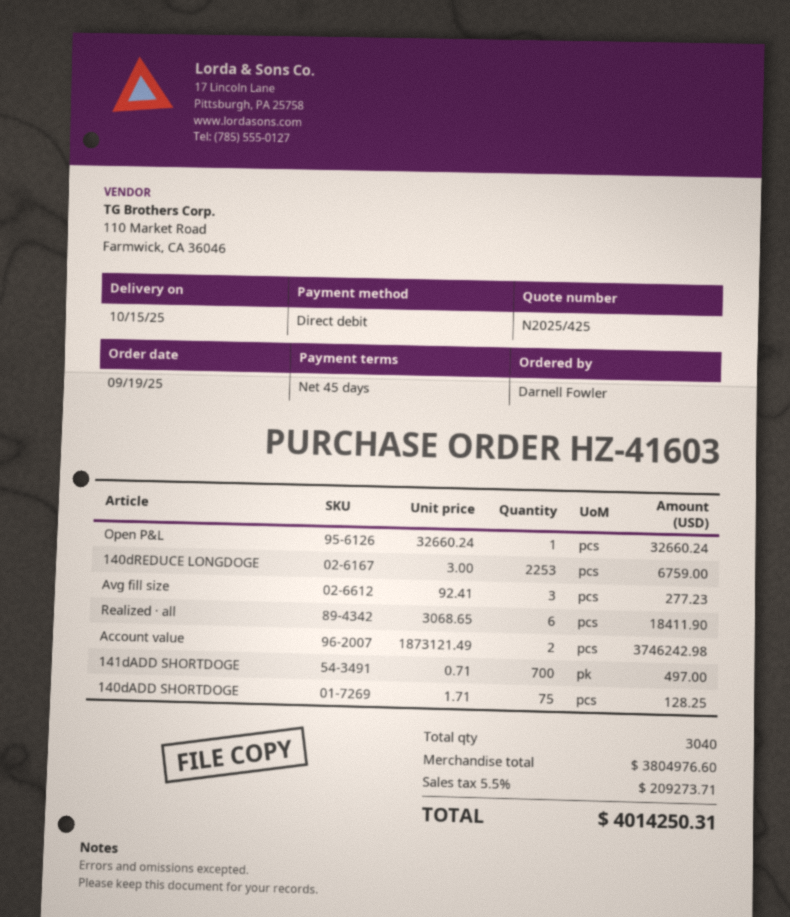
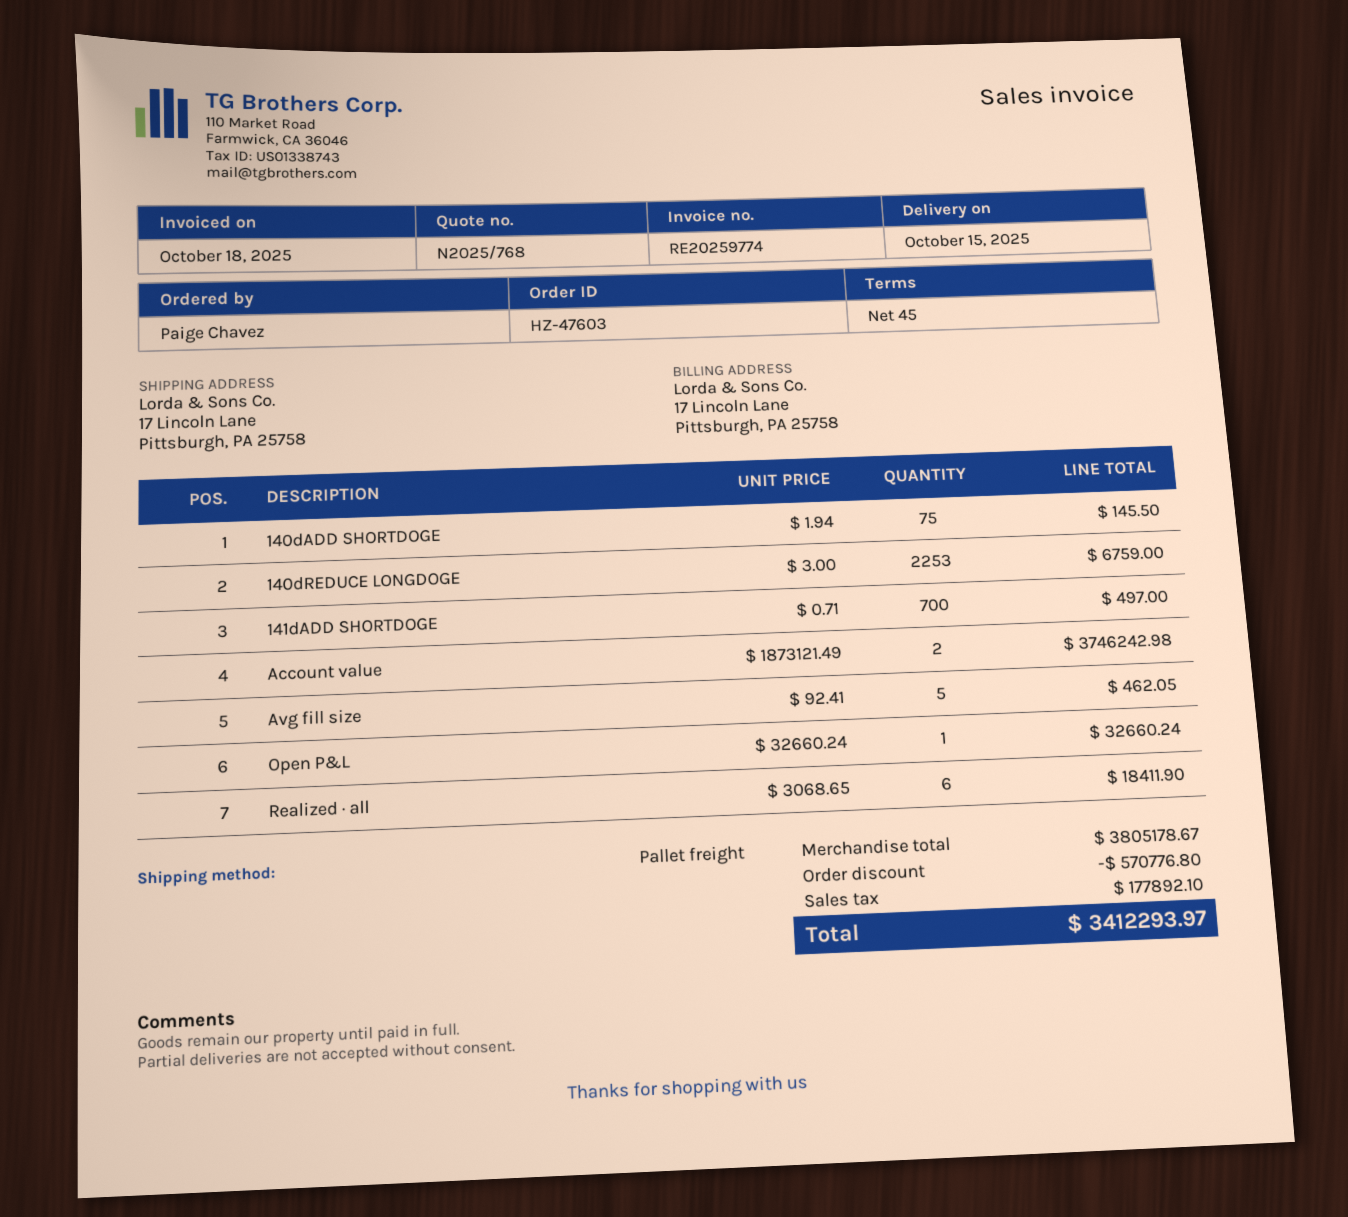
quote number: N2025/425 -> N2025/768
order number: HZ-41603 -> HZ-47603
ordered by: Darnell Fowler -> Paige Chavez
Avg fill size: 3 x 92.41 = 277.23 -> 5 x 92.41 = 462.05
140dADD SHORTDOGE: 75 x 1.71 = 128.25 -> 75 x 1.94 = 145.50
subtotal: 3804976.60 -> 3805178.67
discount: none -> 570776.80
tax: 209273.71 -> 177892.10
total: 4014250.31 -> 3412293.97

